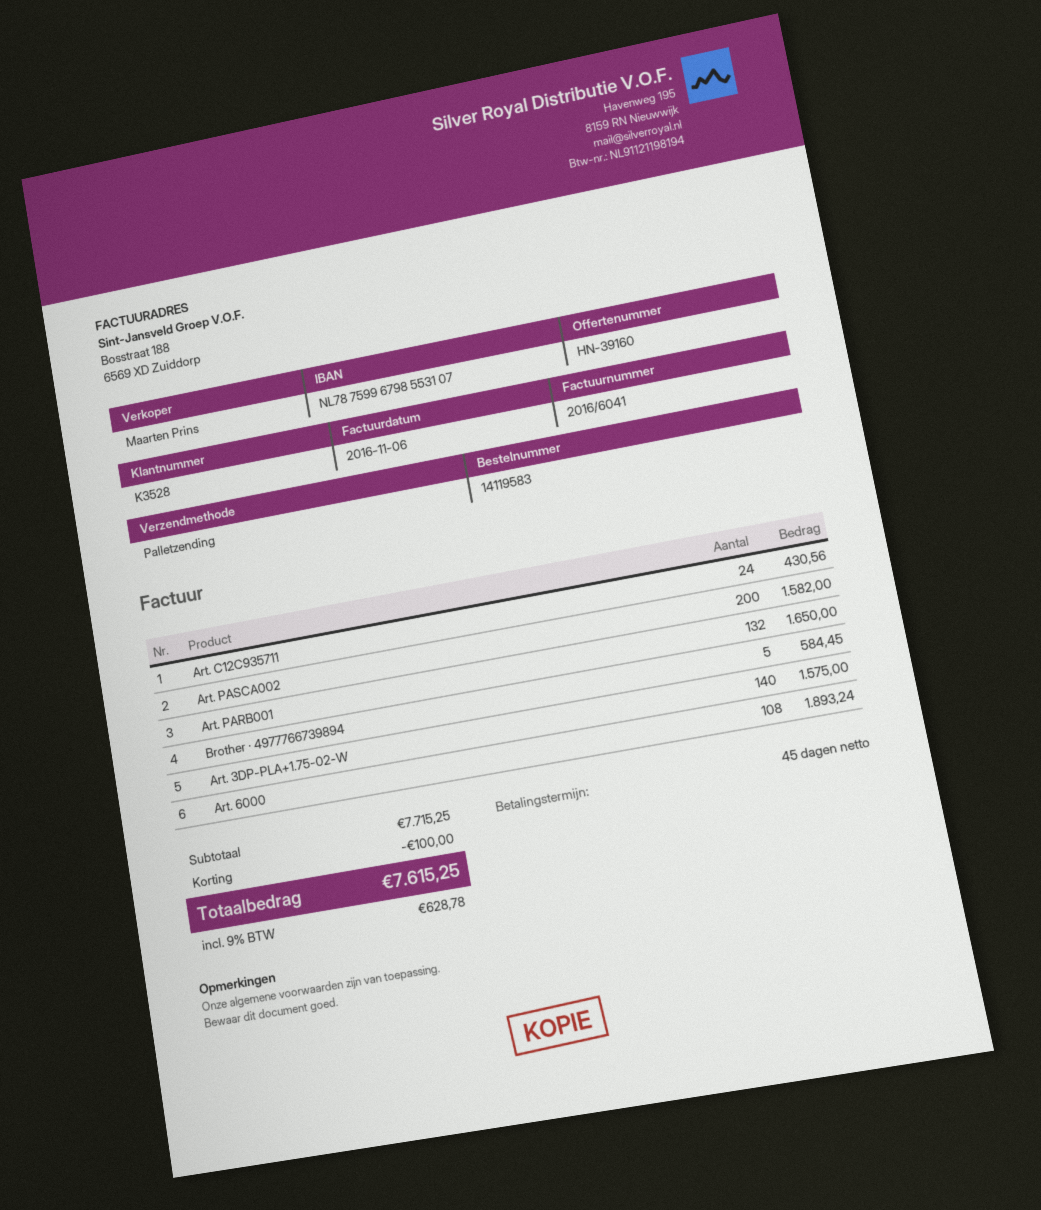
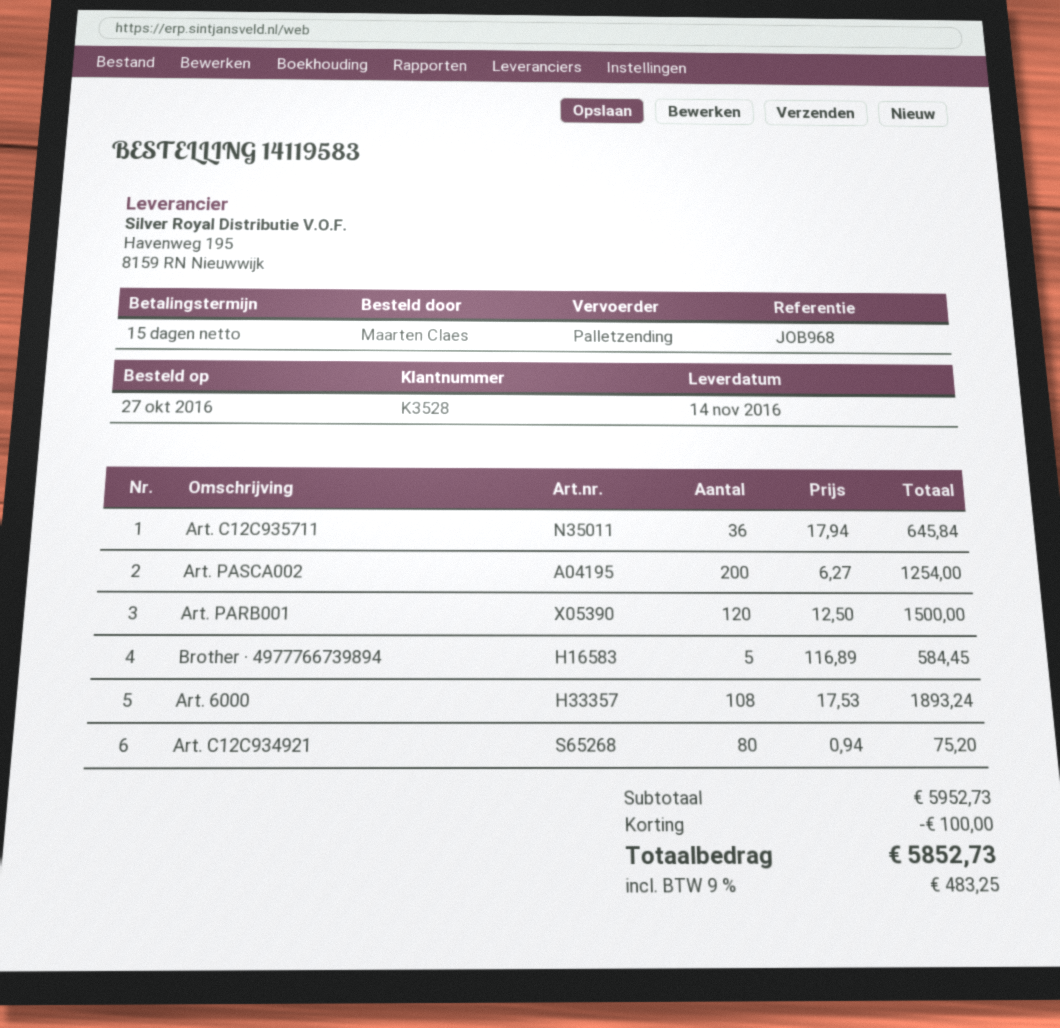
payment terms: 45 days -> 15 days
Art. C12C935711: 24 for 430.56 -> 36 for 645.84
Art. PASCA002: 200 for 1582.00 -> 200 for 1254.00
Art. PARB001: 132 for 1650.00 -> 120 for 1500.00
Art. 3DP-PLA+1.75-02-W: 140 for 1575.00 -> none
Art. C12C934921: none -> 80 for 75.20
subtotal: 7715.25 -> 5952.73
tax: 9% = 628.78 -> 9% = 483.25
total: 7615.25 -> 5852.73

